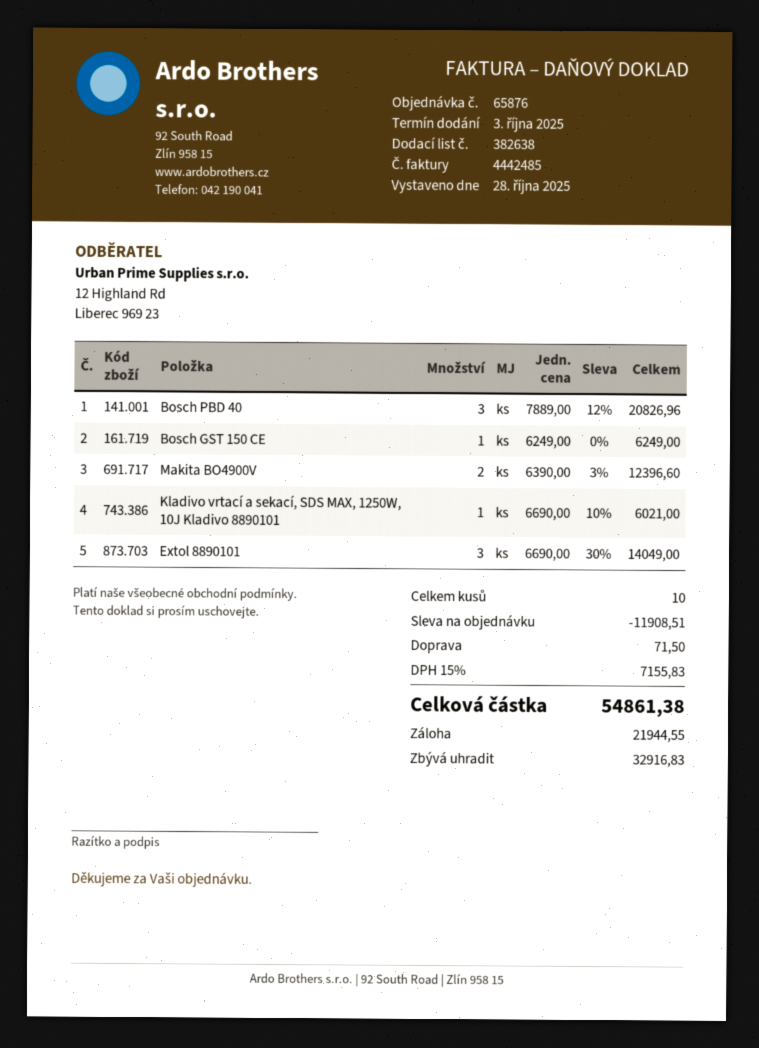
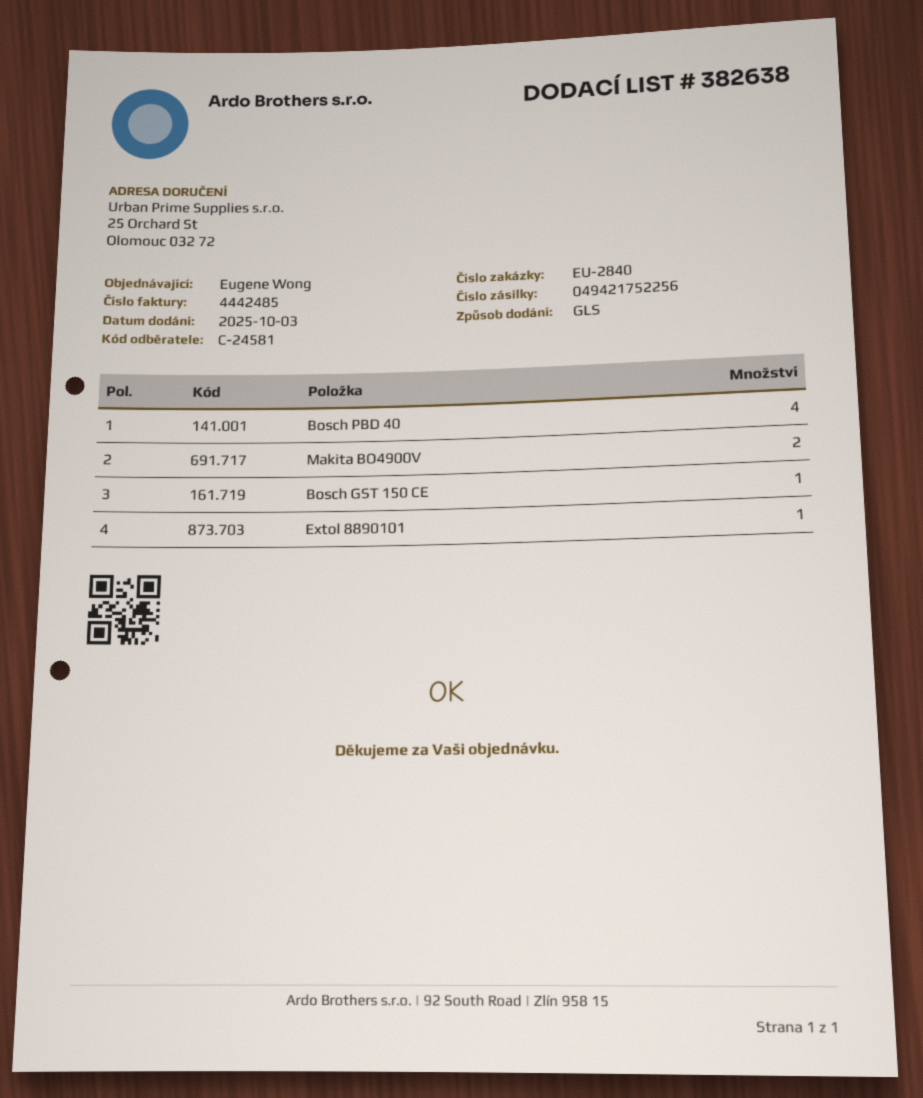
Bosch PBD 40: 3 -> 4
Kladivo vrtací a sekací, SDS MAX, 1250W, 10J Kladivo 8890101: 1 -> none
Extol 8890101: 3 -> 1

